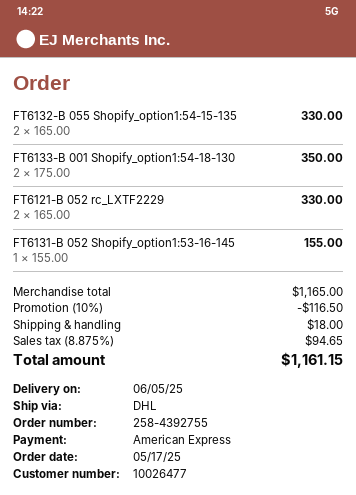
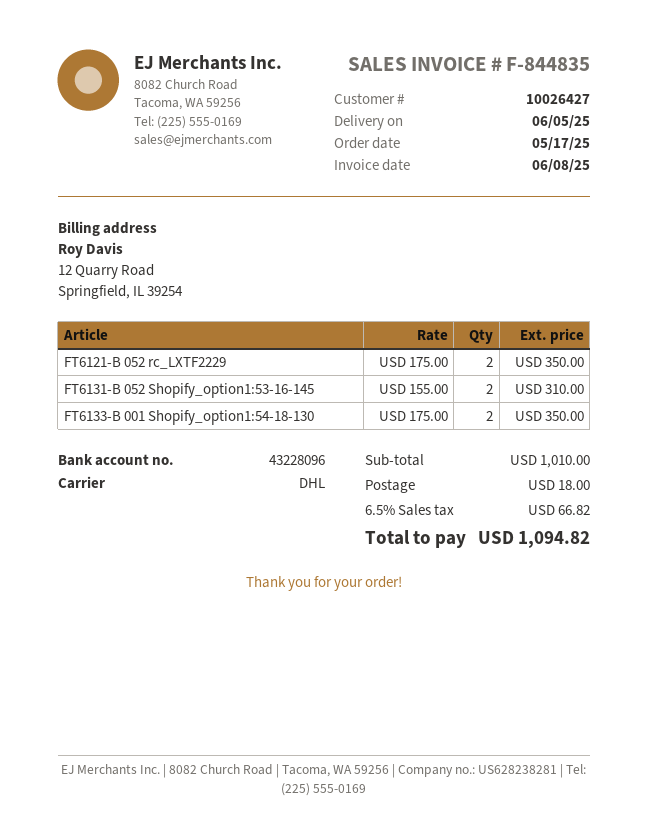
customer number: 10026477 -> 10026427
FT6132-B 055 Shopify_option1:54-15-135: 2 x 165.00 = 330.00 -> none
FT6121-B 052 rc_LXTF2229: 2 x 165.00 = 330.00 -> 2 x 175.00 = 350.00
FT6131-B 052 Shopify_option1:53-16-145: 1 x 155.00 = 155.00 -> 2 x 155.00 = 310.00
subtotal: 1165.00 -> 1010.00
discount: 10% = 116.50 -> none
tax: 8.875% = 94.65 -> 6.5% = 66.82
total: 1161.15 -> 1094.82

